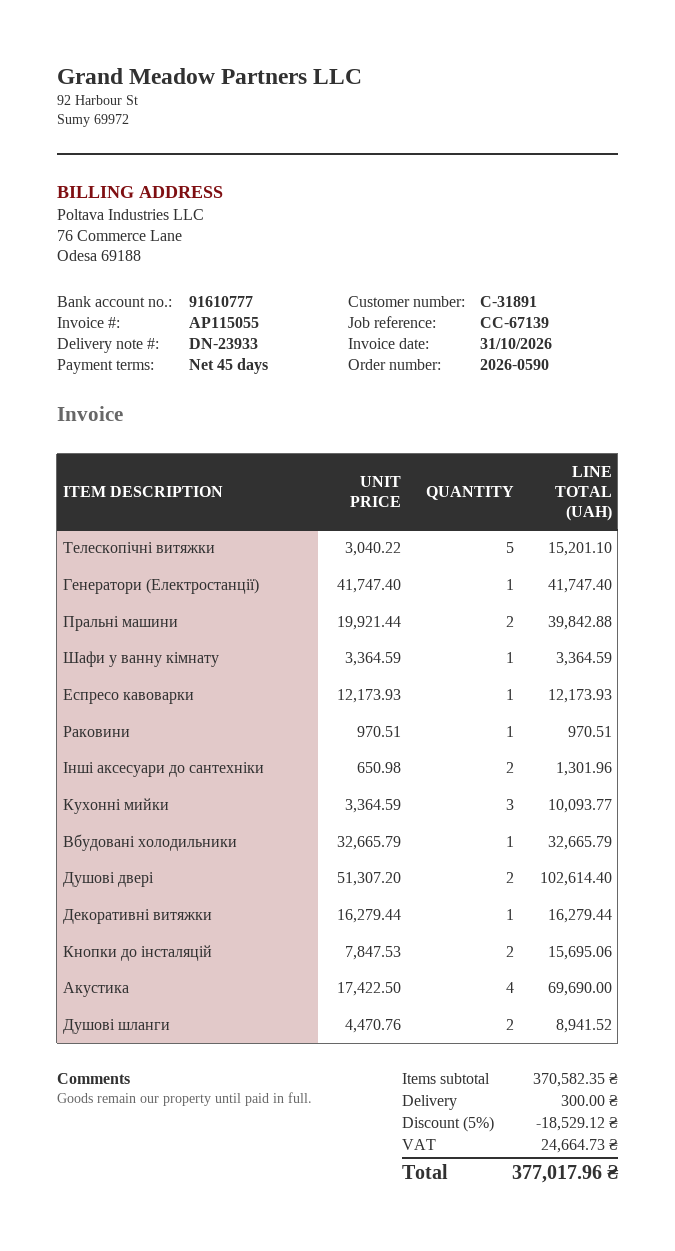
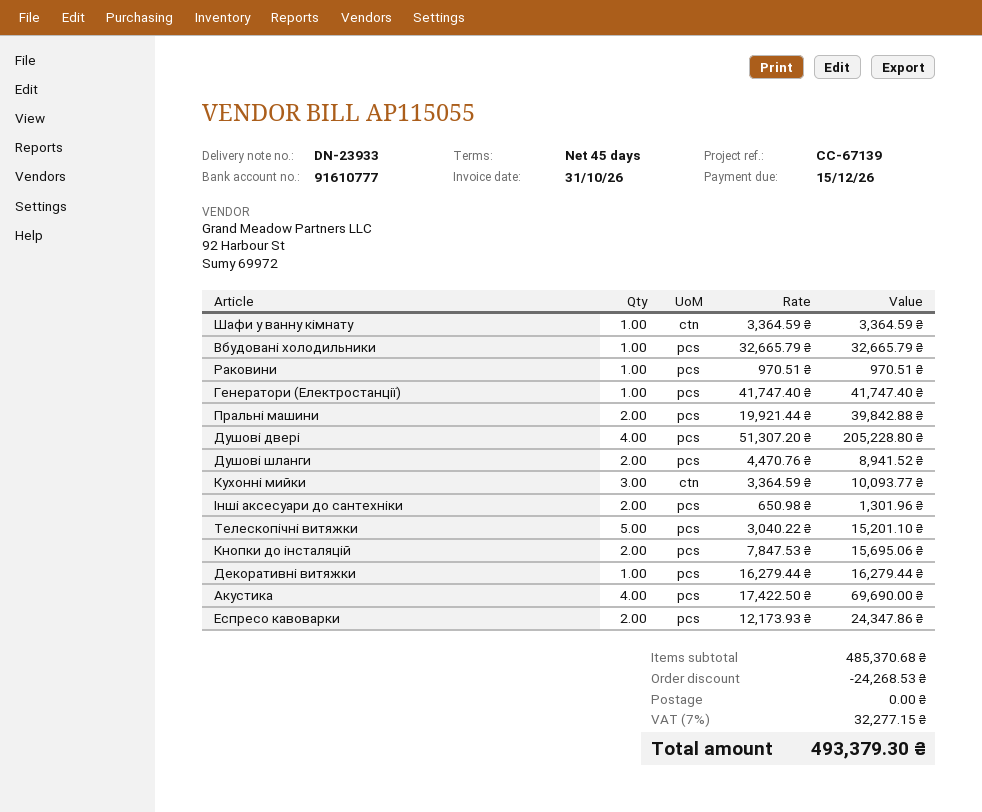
Еспресо кавоварки: 1 x 12173.93 = 12173.93 -> 2 x 12173.93 = 24347.86
Душові двері: 2 x 51307.20 = 102614.40 -> 4 x 51307.20 = 205228.80
subtotal: 370582.35 -> 485370.68
discount: 18529.12 -> 24268.53
shipping: 300.00 -> 0.00
tax: 24664.73 -> 32277.15
total: 377017.96 -> 493379.30

